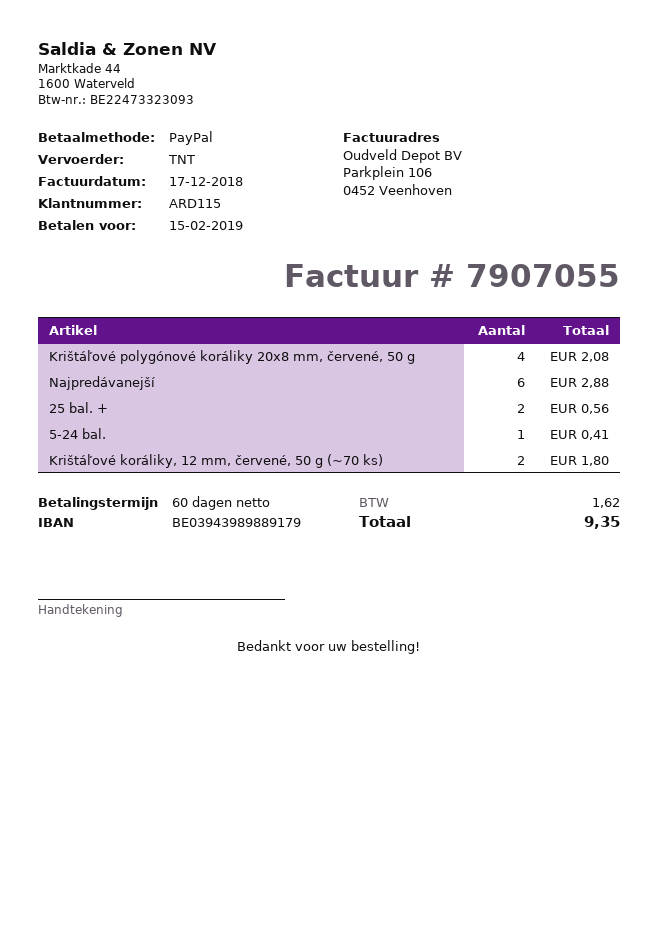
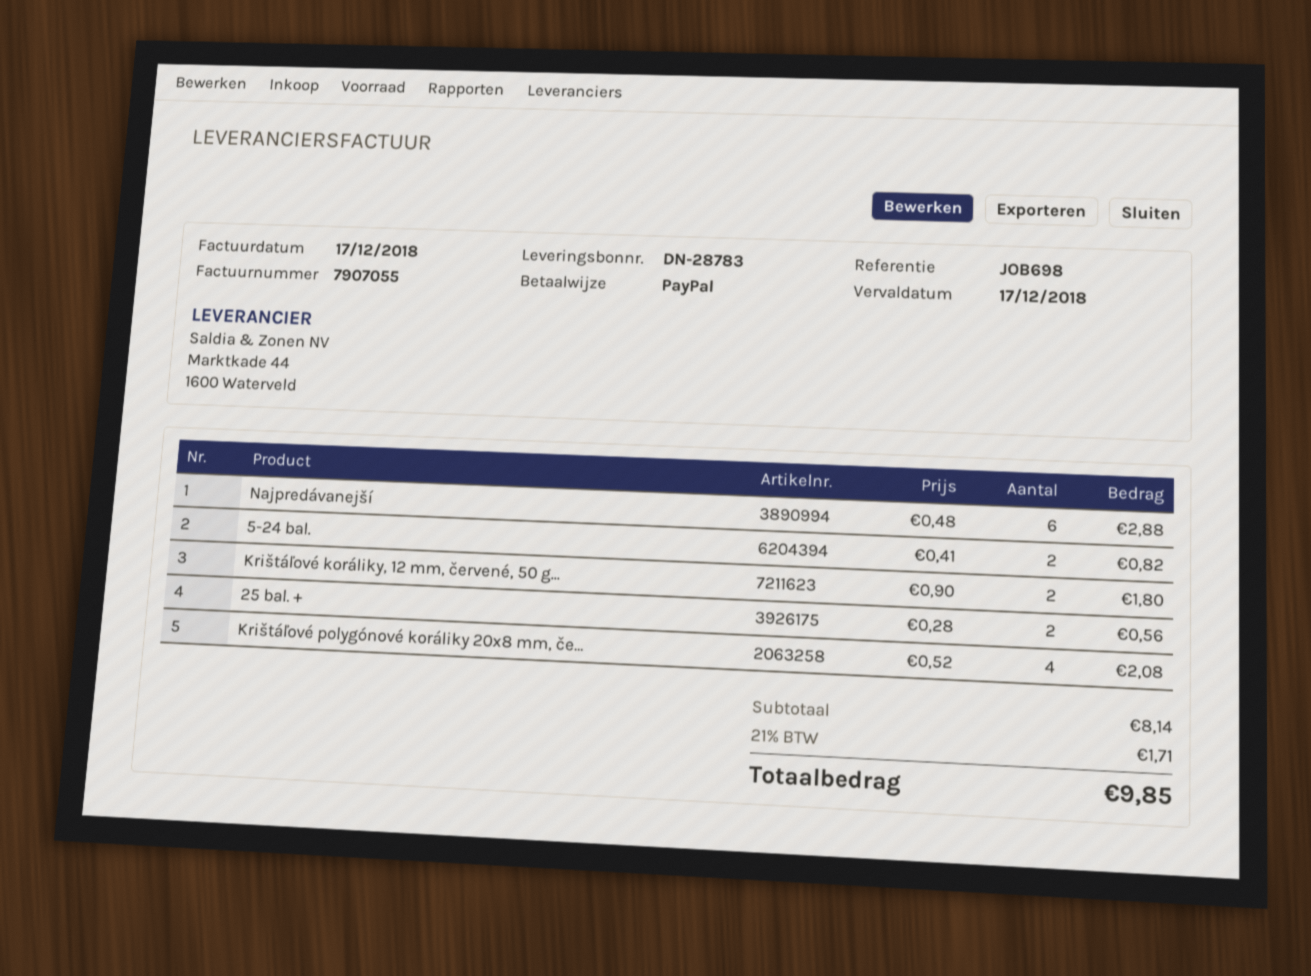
due date: 2019-02-15 -> 2018-12-17
5-24 bal.: 1 for 0.41 -> 2 for 0.82
tax: 1.62 -> 1.71
total: 9.35 -> 9.85

